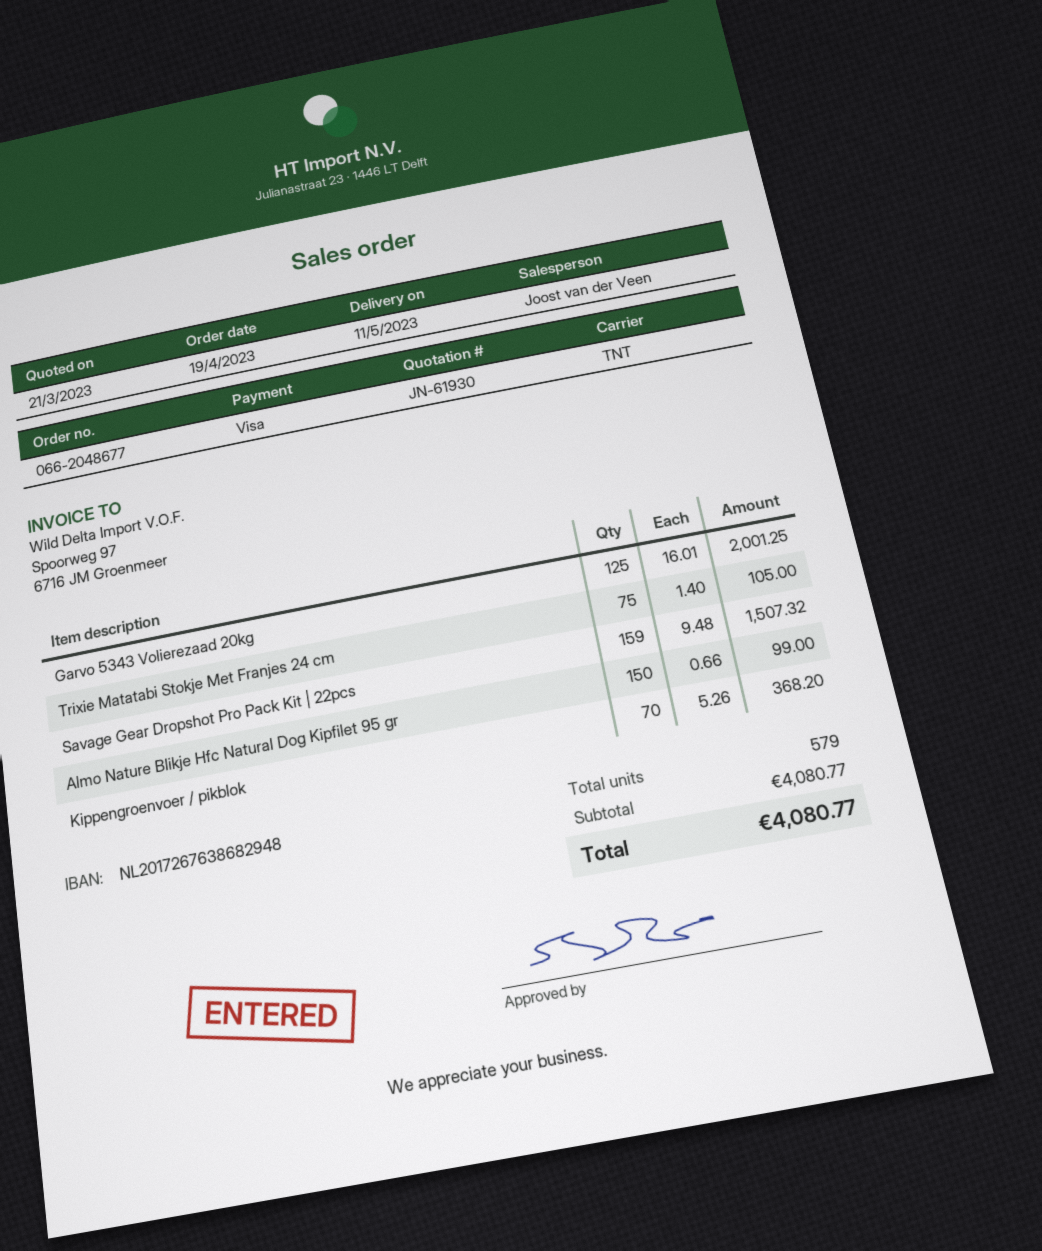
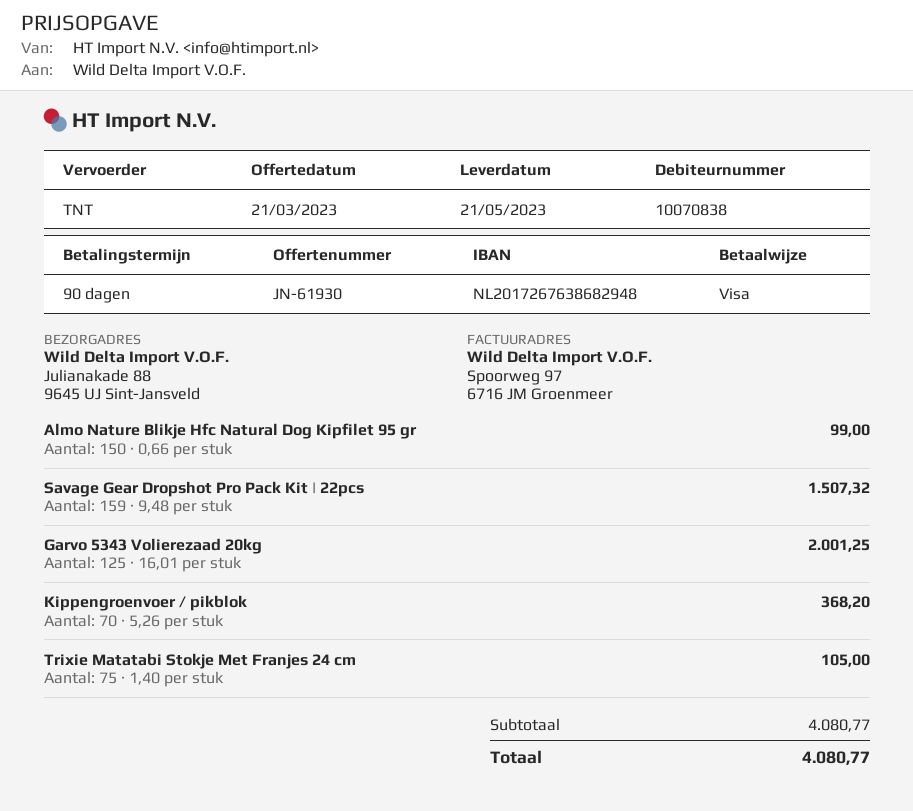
delivery date: 2023-05-11 -> 2023-05-21

